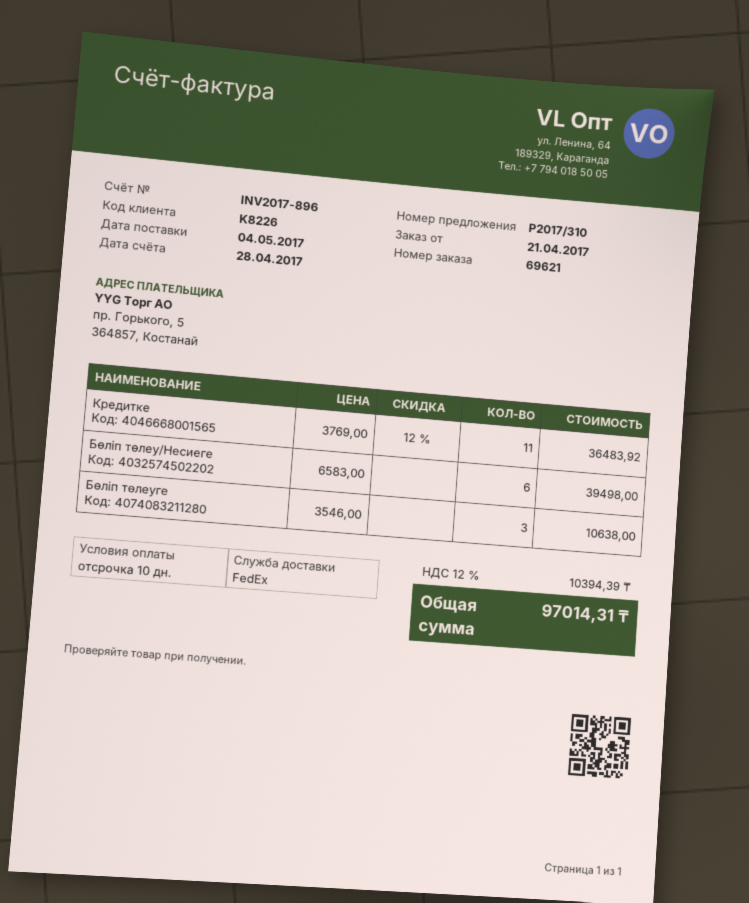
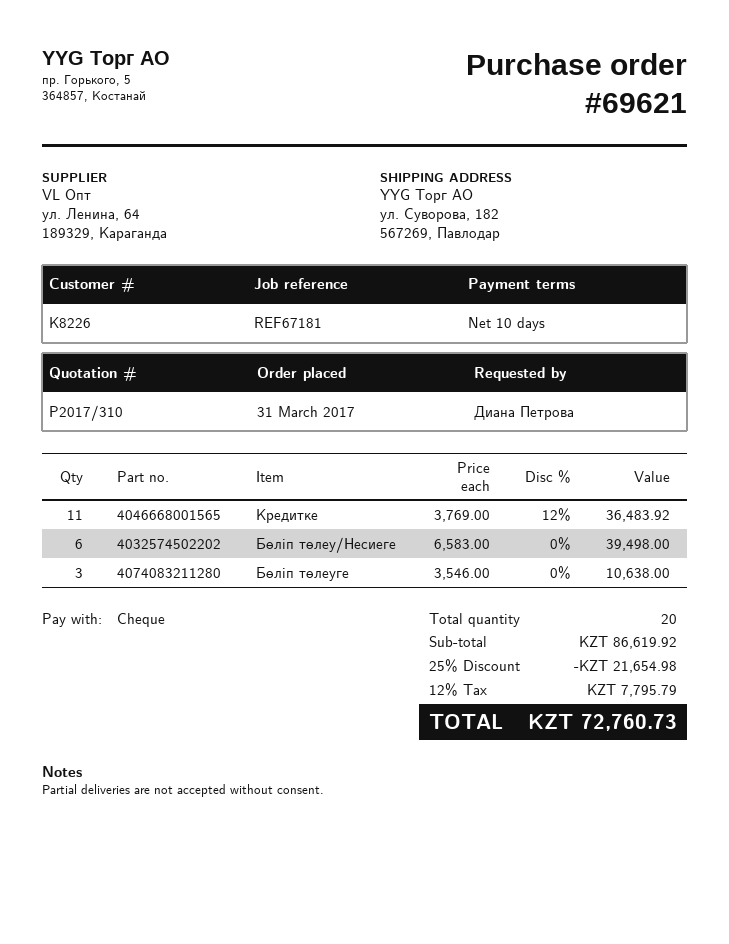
order date: 2017-04-21 -> 2017-03-31
discount: none -> 25% = 21654.98
tax: 12% = 10394.39 -> 12% = 7795.79
total: 97014.31 -> 72760.73

